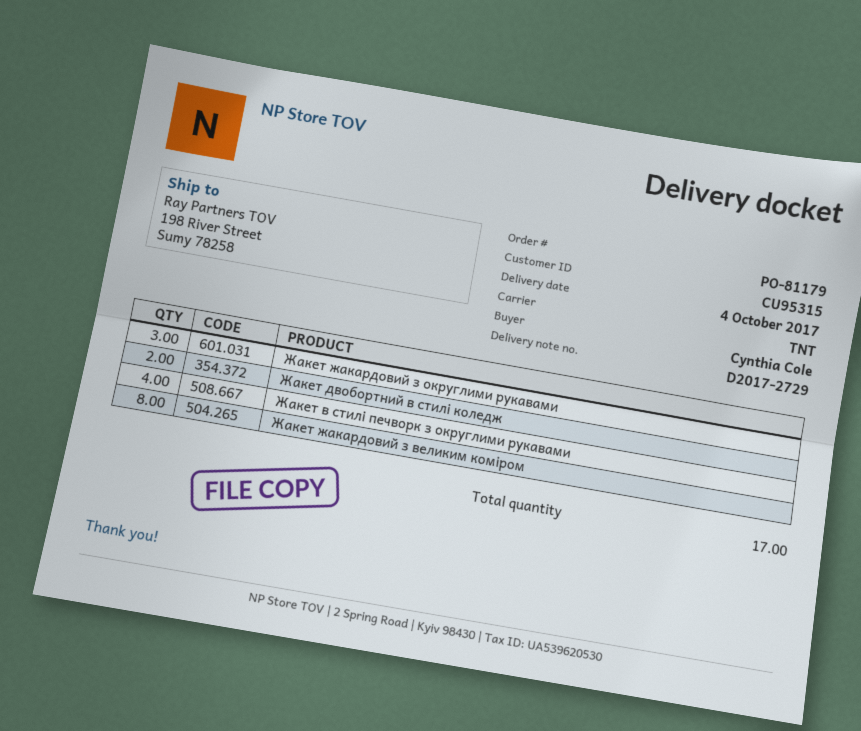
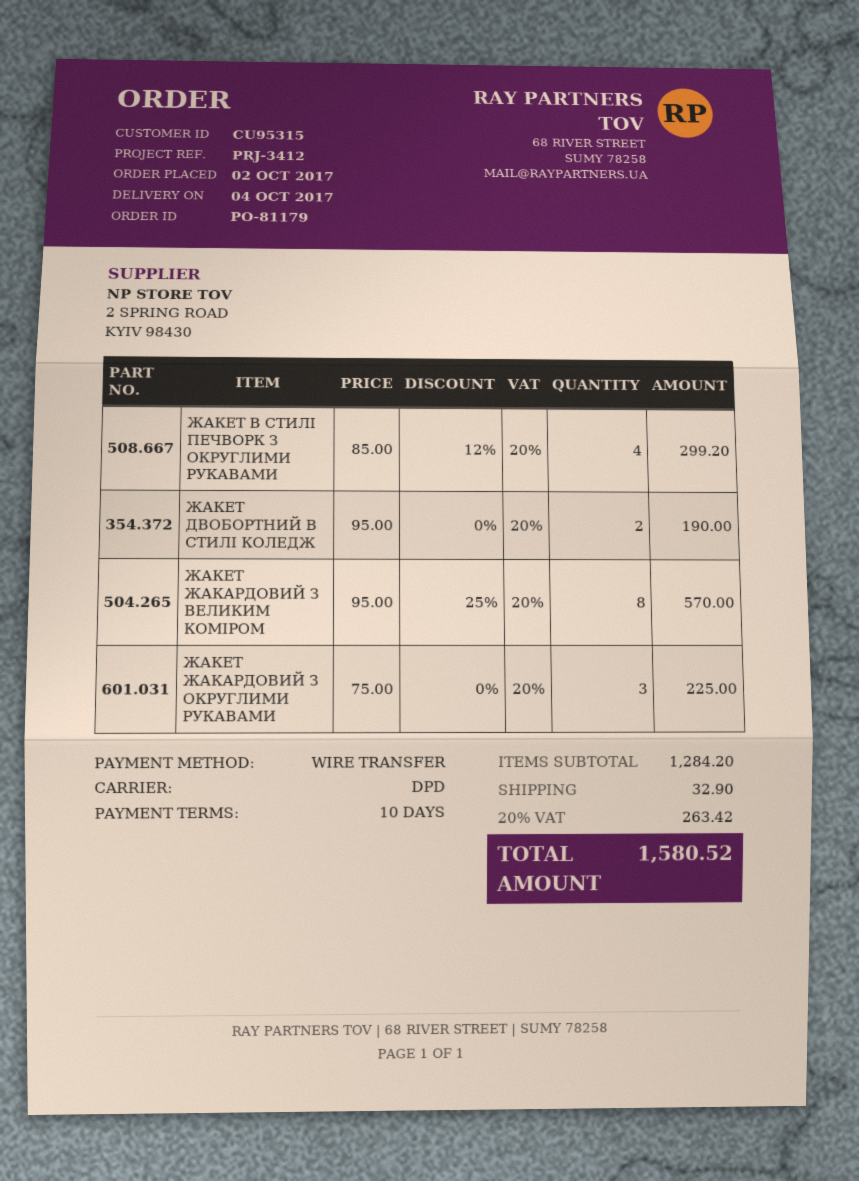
shipping method: TNT -> DPD

